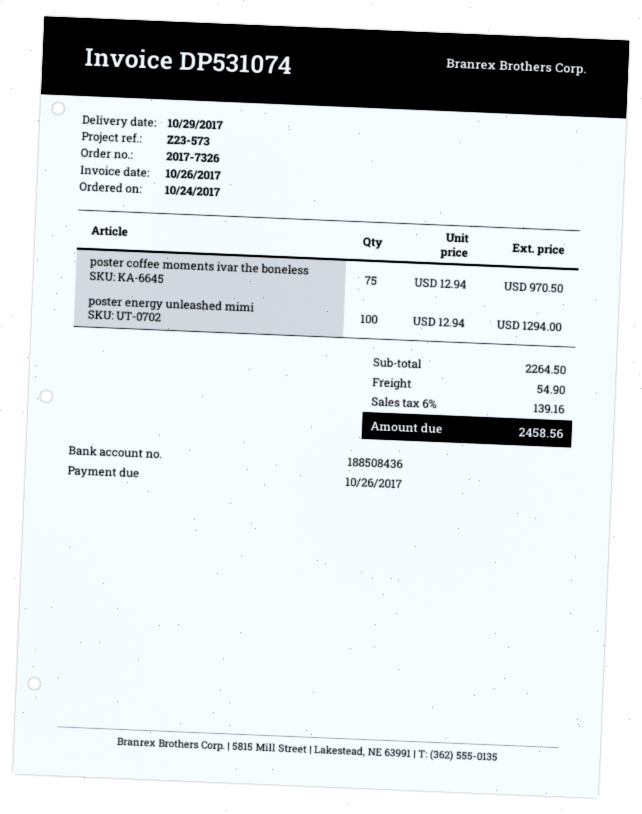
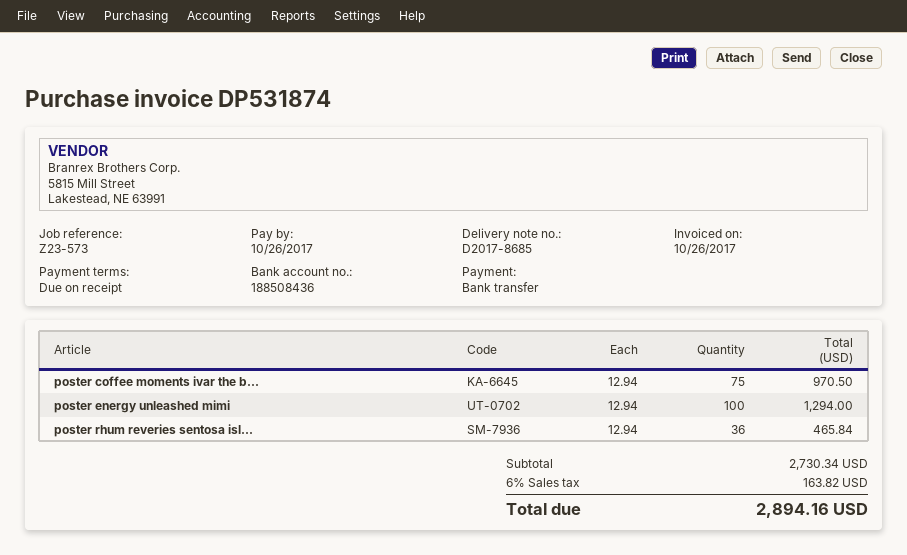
invoice number: DP531074 -> DP531874
poster rhum reveries sentosa isl...: none -> 36 x 12.94 = 465.84
subtotal: 2264.50 -> 2730.34
shipping: 54.90 -> none
tax: 6% = 139.16 -> 6% = 163.82
total: 2458.56 -> 2894.16

